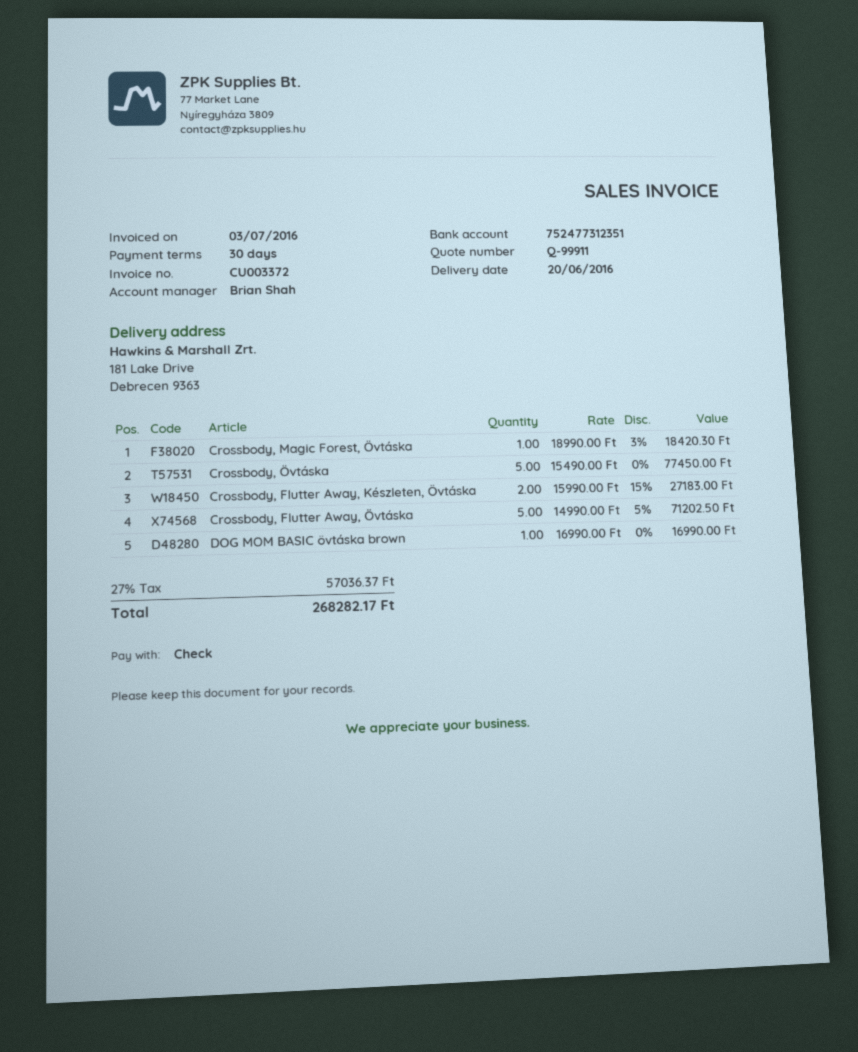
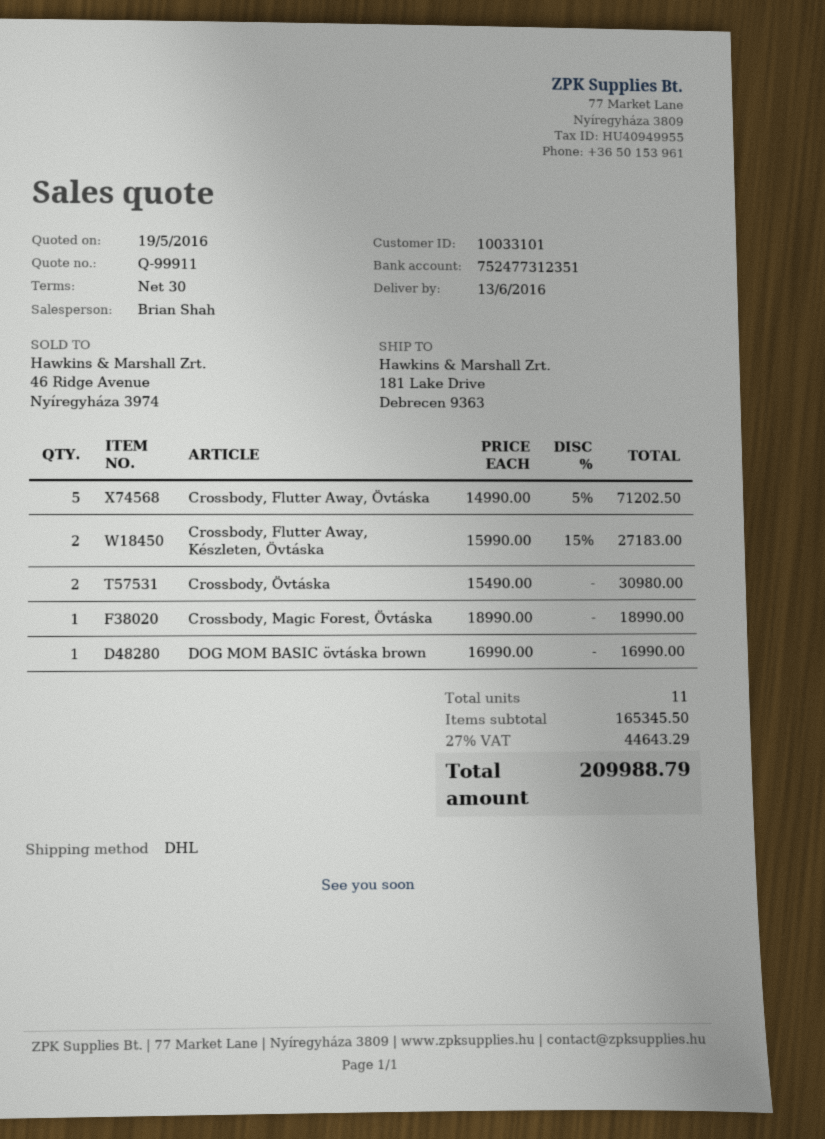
delivery date: 2016-06-20 -> 2016-06-13
Crossbody, Magic Forest, Övtáska: 1 x 18990.00 - 3% = 18420.30 -> 1 x 18990.00 = 18990.00
Crossbody, Övtáska: 5 x 15490.00 = 77450.00 -> 2 x 15490.00 = 30980.00
tax: 27% = 57036.37 -> 27% = 44643.29
total: 268282.17 -> 209988.79

